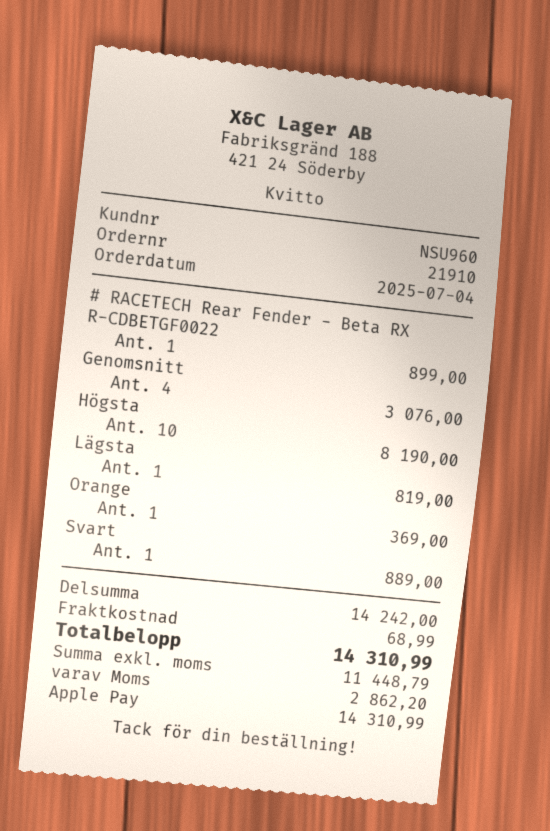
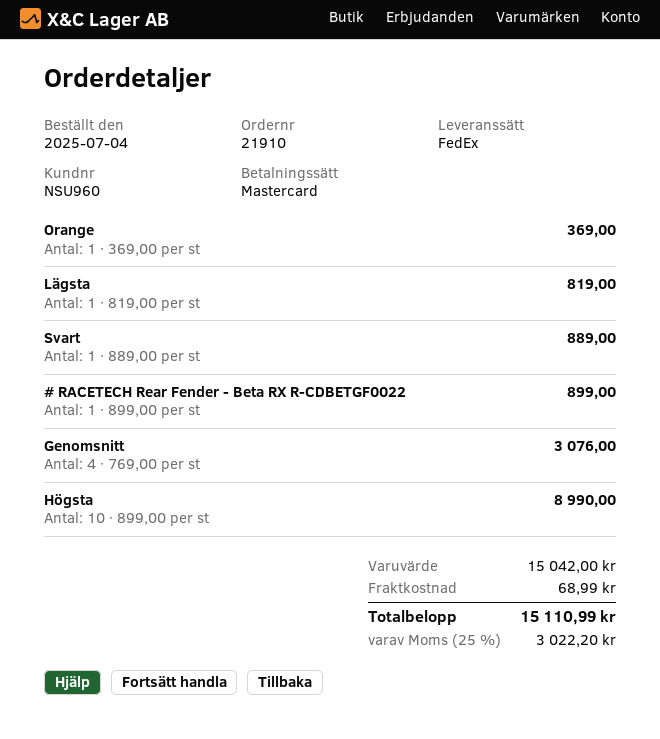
payment method: Apple Pay -> Mastercard
Högsta: 10 for 8190.00 -> 10 for 8990.00
subtotal: 14242.00 -> 15042.00
tax: 2862.20 -> 3022.20
total: 14310.99 -> 15110.99

